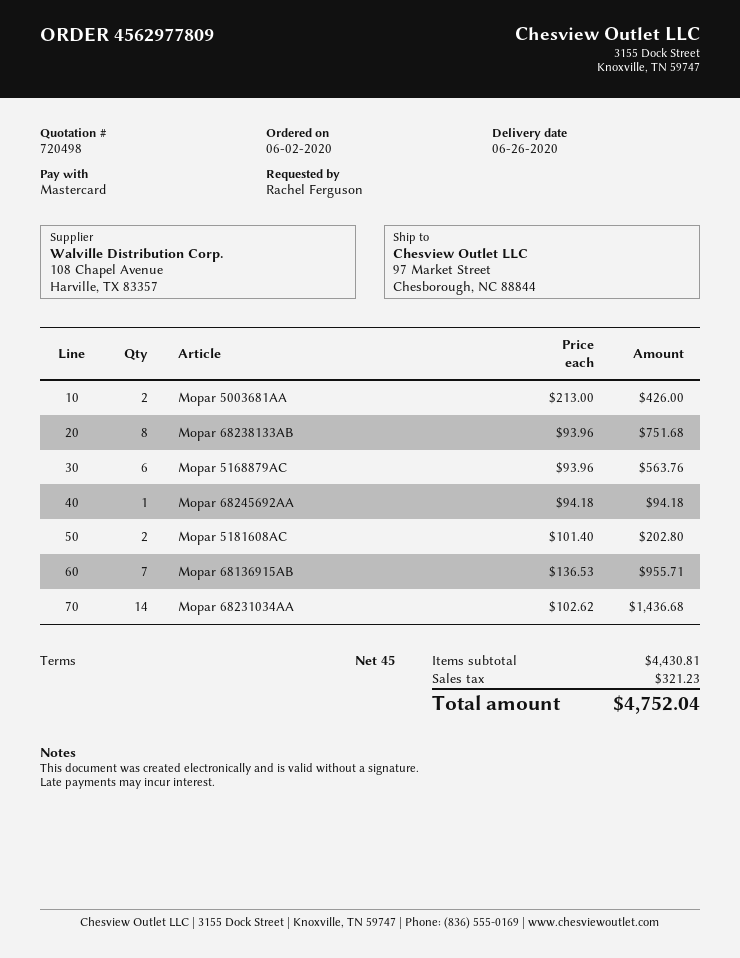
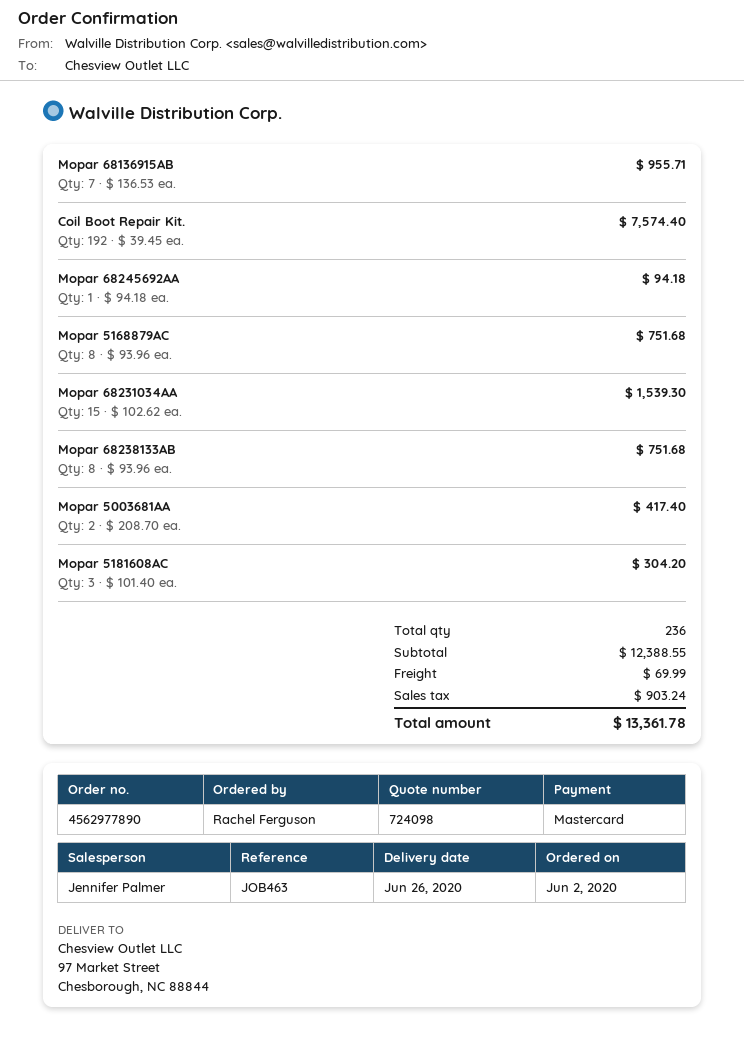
quote number: 720498 -> 724098
order number: 4562977809 -> 4562977890
Mopar 5003681AA: 2 x 213.00 = 426.00 -> 2 x 208.70 = 417.40
Mopar 5168879AC: 6 x 93.96 = 563.76 -> 8 x 93.96 = 751.68
Mopar 5181608AC: 2 x 101.40 = 202.80 -> 3 x 101.40 = 304.20
Mopar 68231034AA: 14 x 102.62 = 1436.68 -> 15 x 102.62 = 1539.30
Coil Boot Repair Kit.: none -> 192 x 39.45 = 7574.40
subtotal: 4430.81 -> 12388.55
shipping: none -> 69.99
tax: 321.23 -> 903.24
total: 4752.04 -> 13361.78

